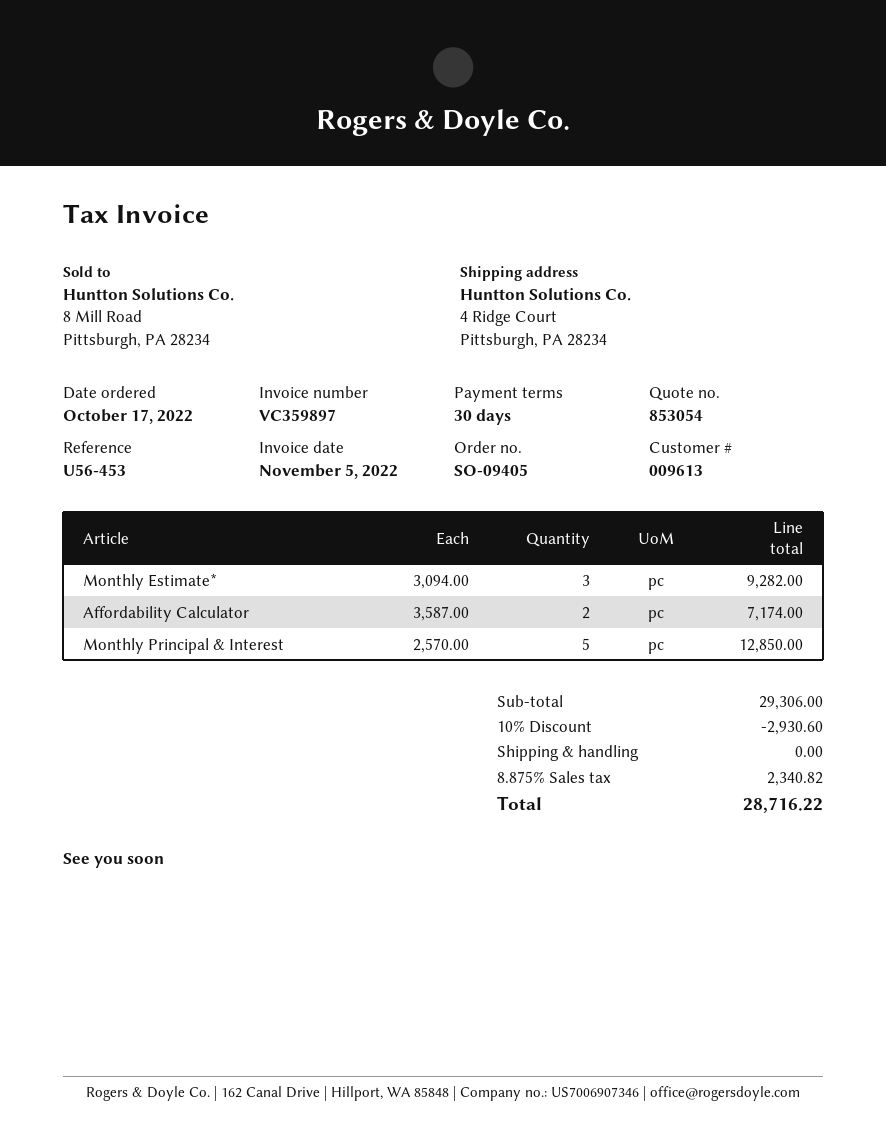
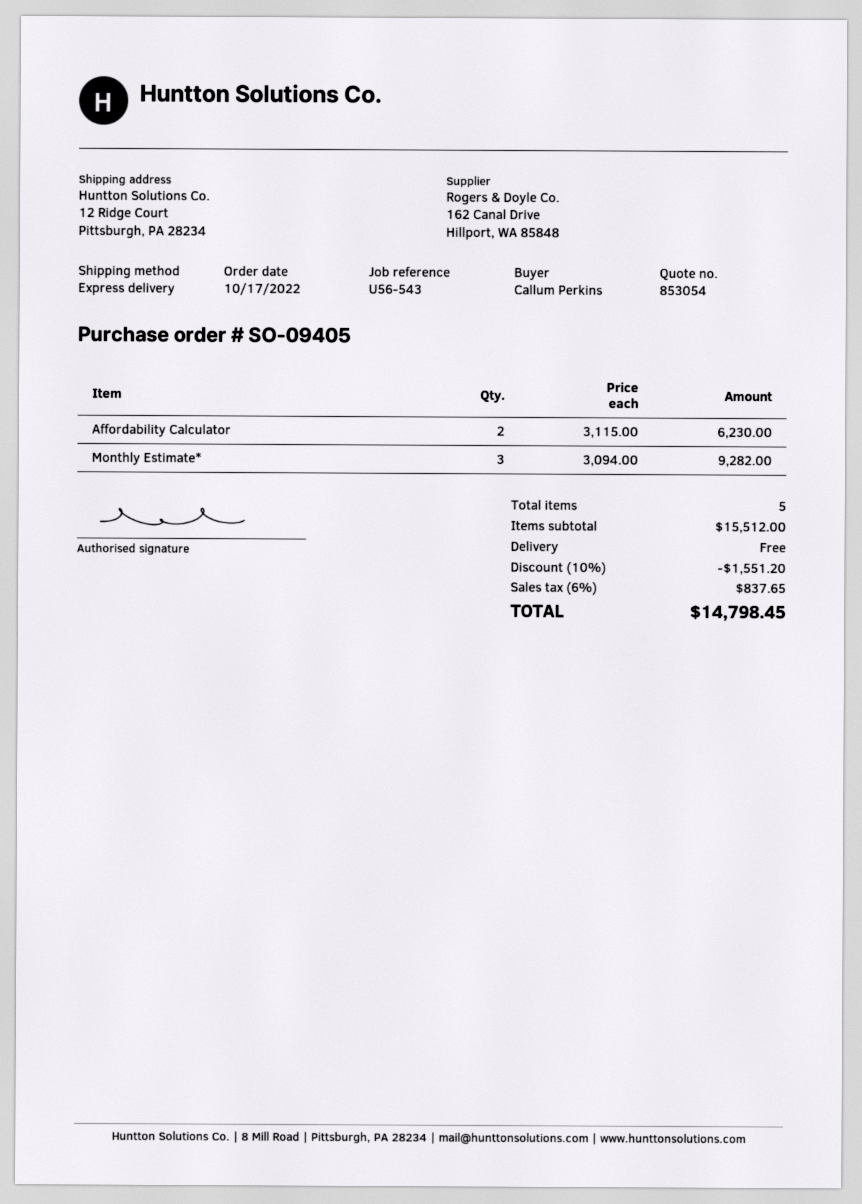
reference: U56-453 -> U56-543
ship to: 4 Ridge Court, Pittsburgh, PA 28234 -> 12 Ridge Court, Pittsburgh, PA 28234
Affordability Calculator: 2 x 3587.00 = 7174.00 -> 2 x 3115.00 = 6230.00
Monthly Principal & Interest: 5 x 2570.00 = 12850.00 -> none
subtotal: 29306.00 -> 15512.00
discount: 10% = 2930.60 -> 10% = 1551.20
tax: 8.875% = 2340.82 -> 6% = 837.65
total: 28716.22 -> 14798.45

